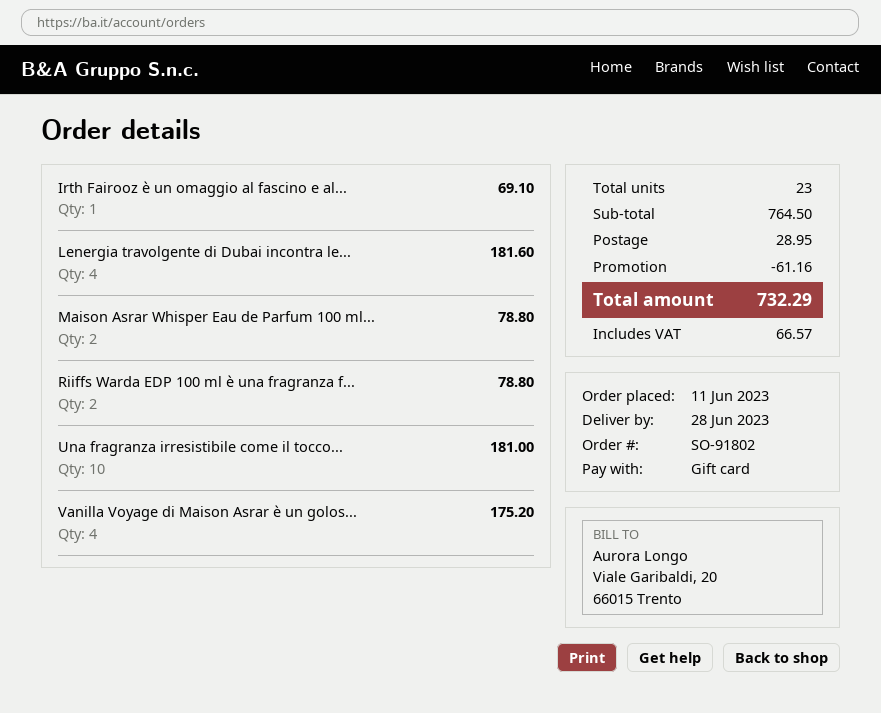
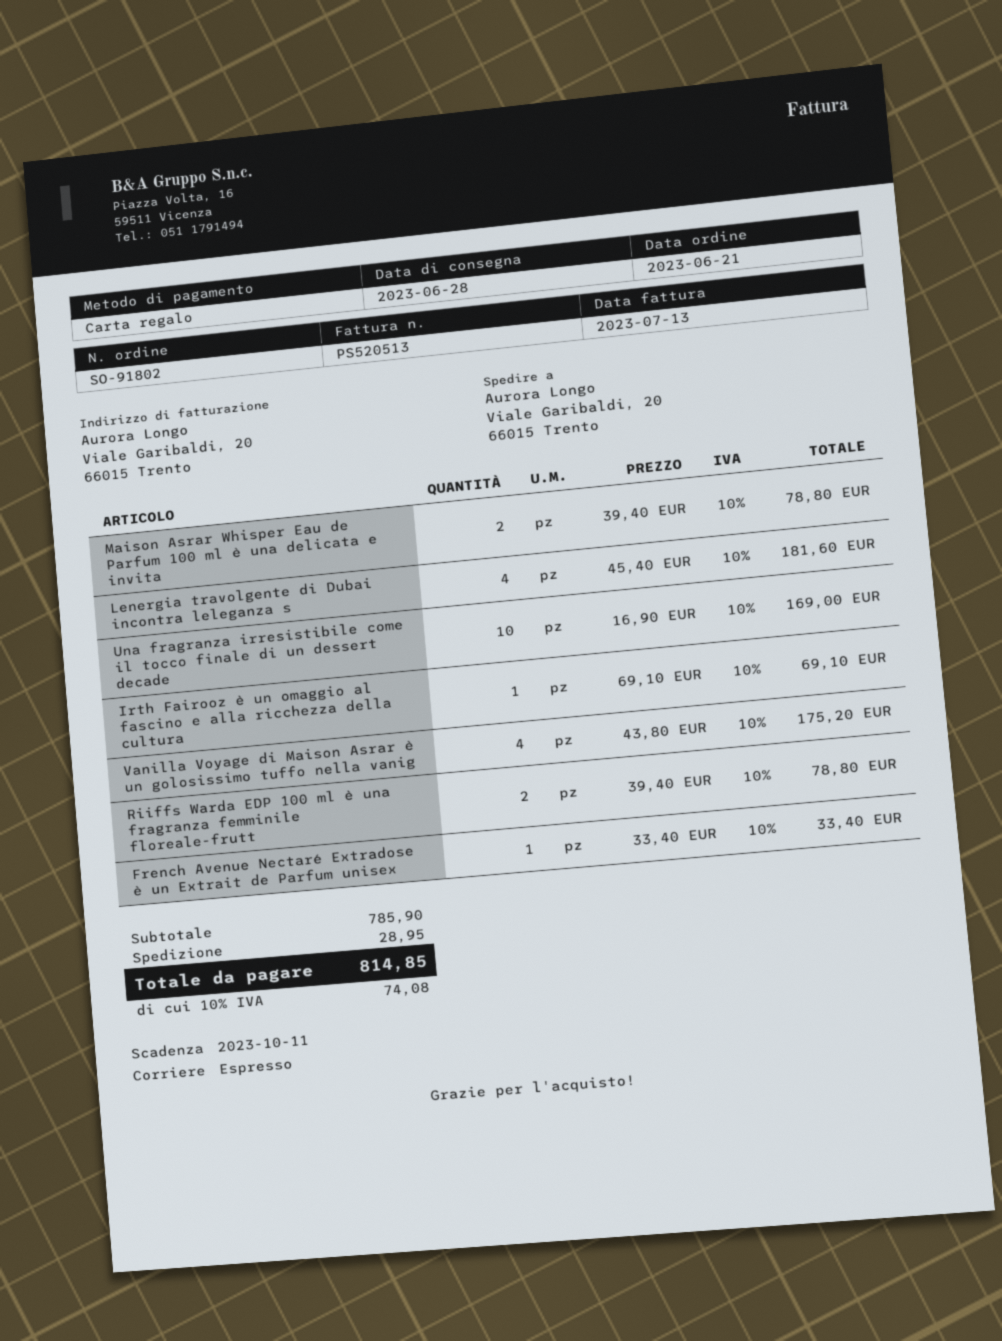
order date: 2023-06-11 -> 2023-06-21
Una fragranza irresistibile come il tocco...: 10 for 181.00 -> 10 for 169.00
French Avenue Nectaré Extradose è un Extrait de Parfum unisex: none -> 1 for 33.40
subtotal: 764.50 -> 785.90
discount: 61.16 -> none
tax: 66.57 -> 74.08
total: 732.29 -> 814.85

